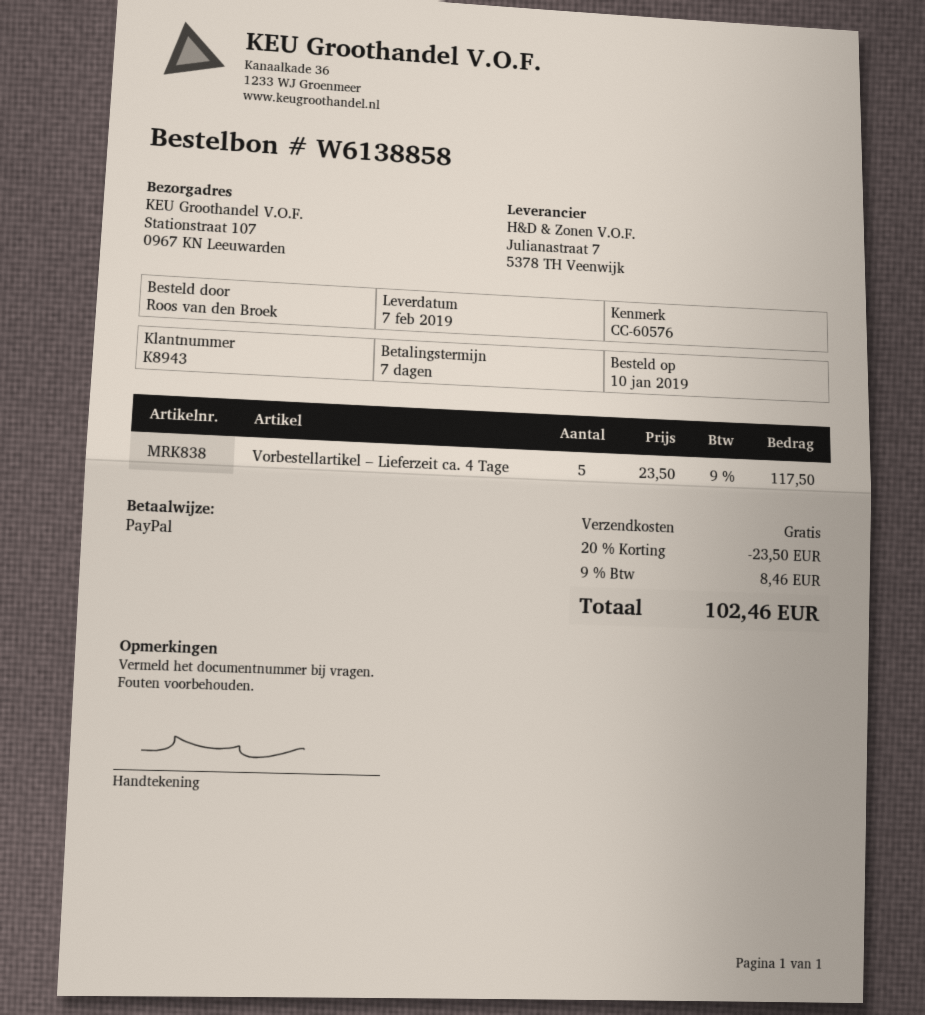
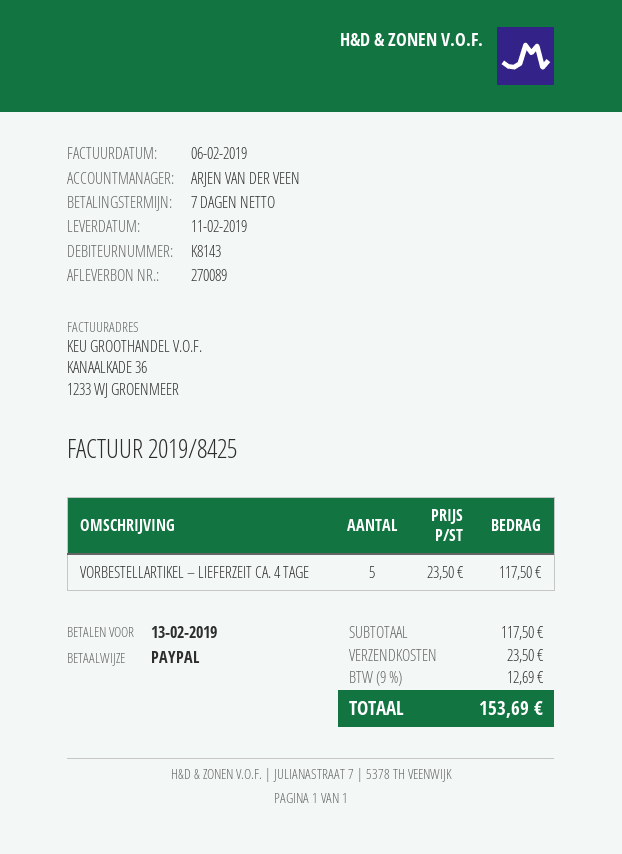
delivery date: 2019-02-07 -> 2019-02-11
customer number: K8943 -> K8143
discount: 20% = 23.50 -> none
shipping: 0.00 -> 23.50
tax: 9% = 8.46 -> 9% = 12.69
total: 102.46 -> 153.69

